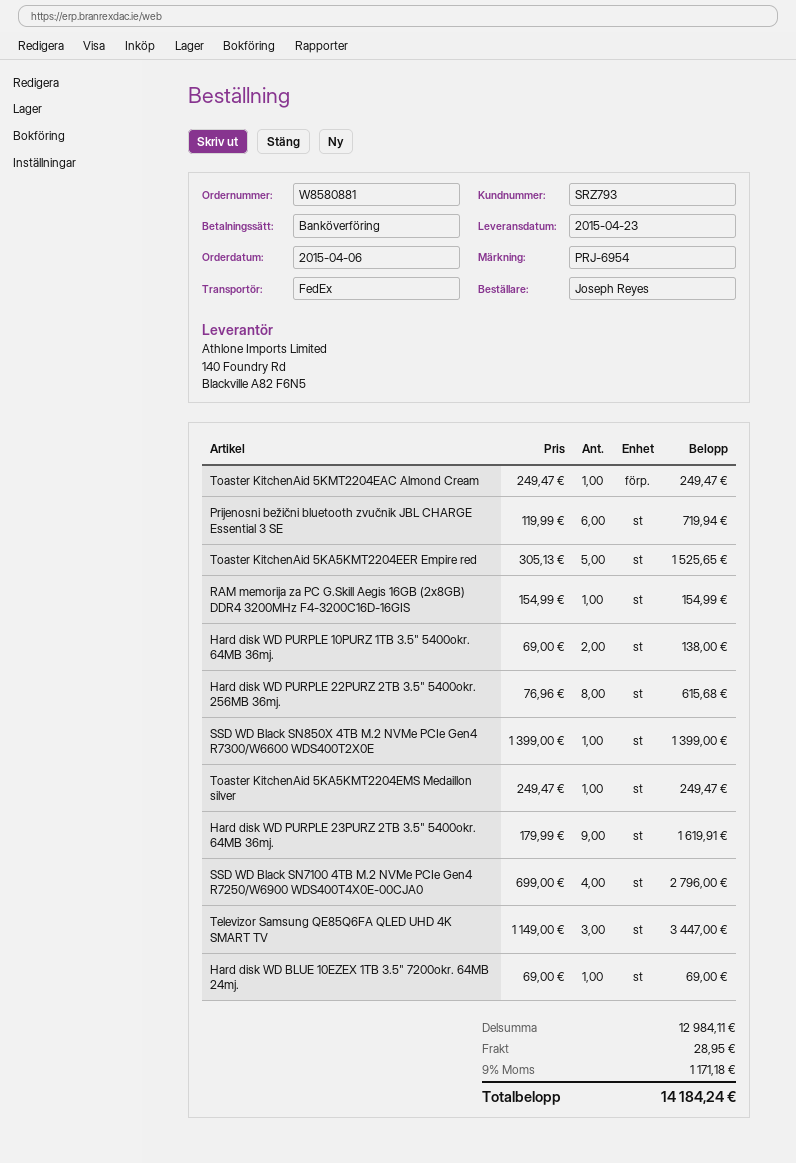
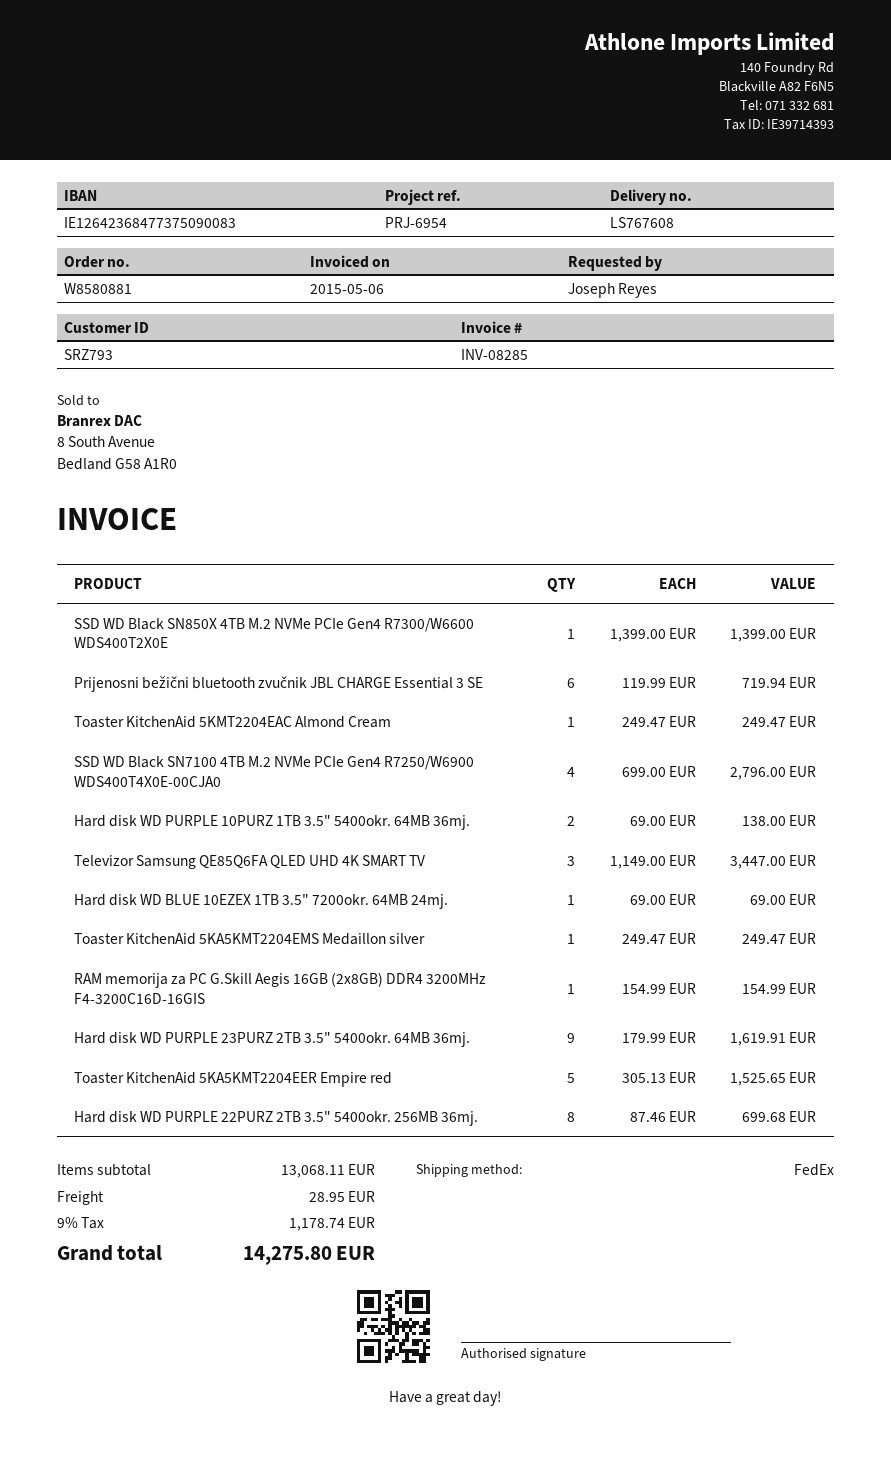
Hard disk WD PURPLE 22PURZ 2TB 3.5" 5400okr. 256MB 36mj.: 8 x 76.96 = 615.68 -> 8 x 87.46 = 699.68
subtotal: 12984.11 -> 13068.11
tax: 9% = 1171.18 -> 9% = 1178.74
total: 14184.24 -> 14275.80

